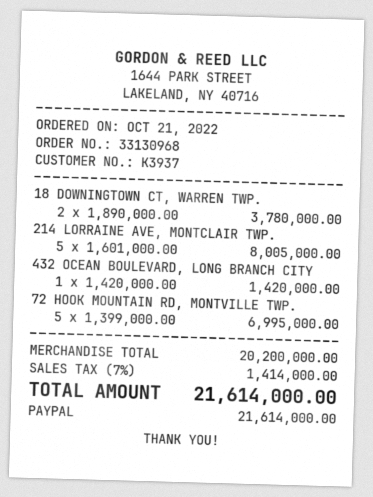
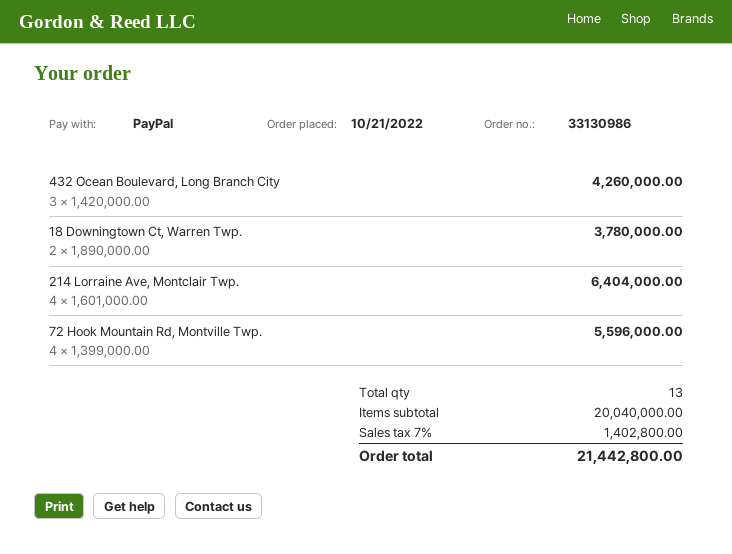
order number: 33130968 -> 33130986
214 LORRAINE AVE, MONTCLAIR TWP.: 5 x 1601000.00 = 8005000.00 -> 4 x 1601000.00 = 6404000.00
432 OCEAN BOULEVARD, LONG BRANCH CITY: 1 x 1420000.00 = 1420000.00 -> 3 x 1420000.00 = 4260000.00
72 HOOK MOUNTAIN RD, MONTVILLE TWP.: 5 x 1399000.00 = 6995000.00 -> 4 x 1399000.00 = 5596000.00
subtotal: 20200000.00 -> 20040000.00
tax: 7% = 1414000.00 -> 7% = 1402800.00
total: 21614000.00 -> 21442800.00

